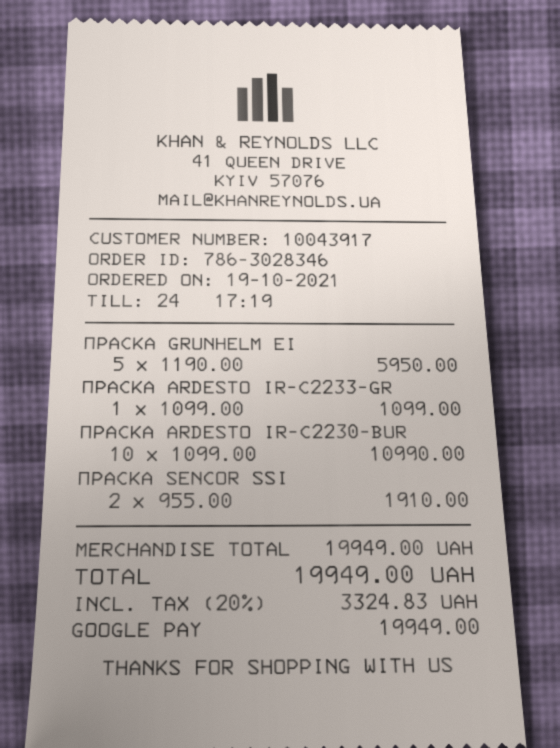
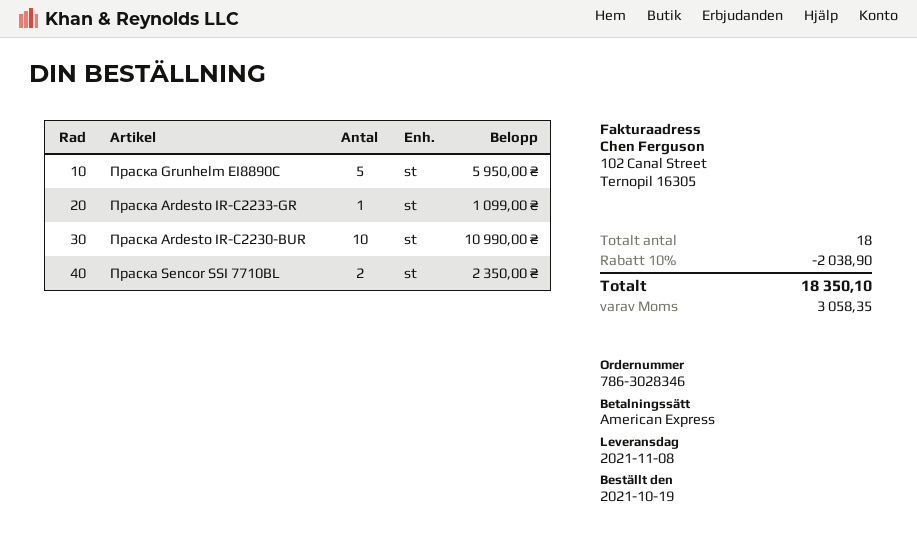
payment method: Google Pay -> American Express
ПРАСКА SENCOR SSI: 2 for 1910.00 -> 2 for 2350.00
discount: none -> 10% = 2038.90
tax: 3324.83 -> 3058.35
total: 19949.00 -> 18350.10

